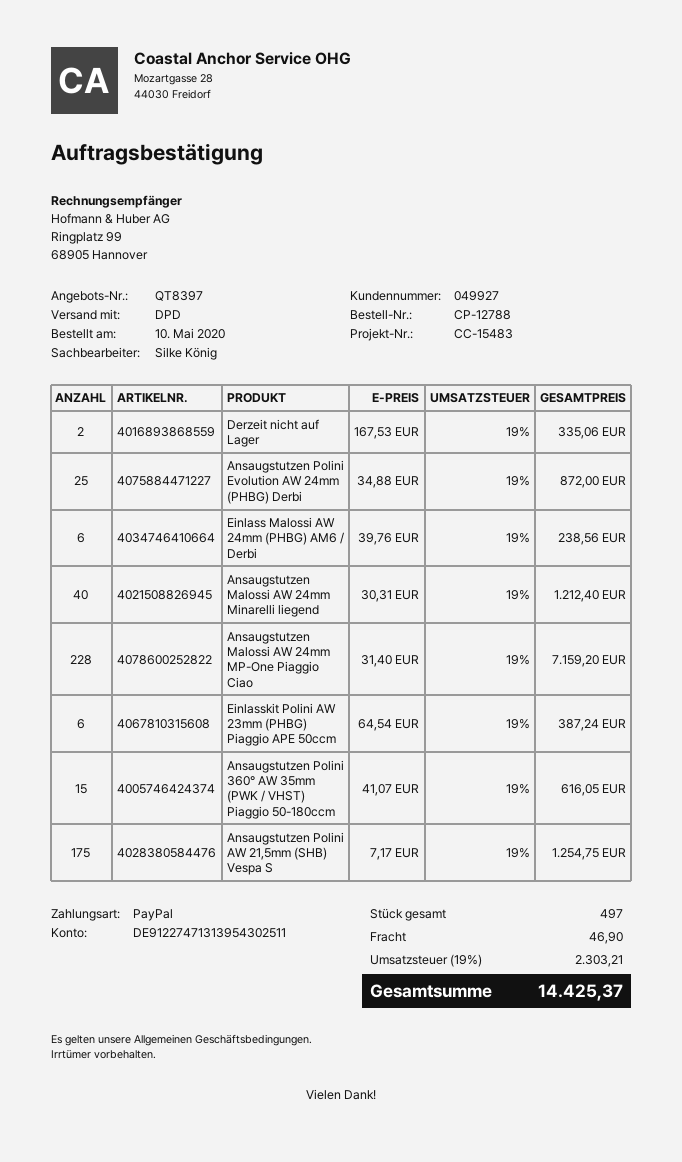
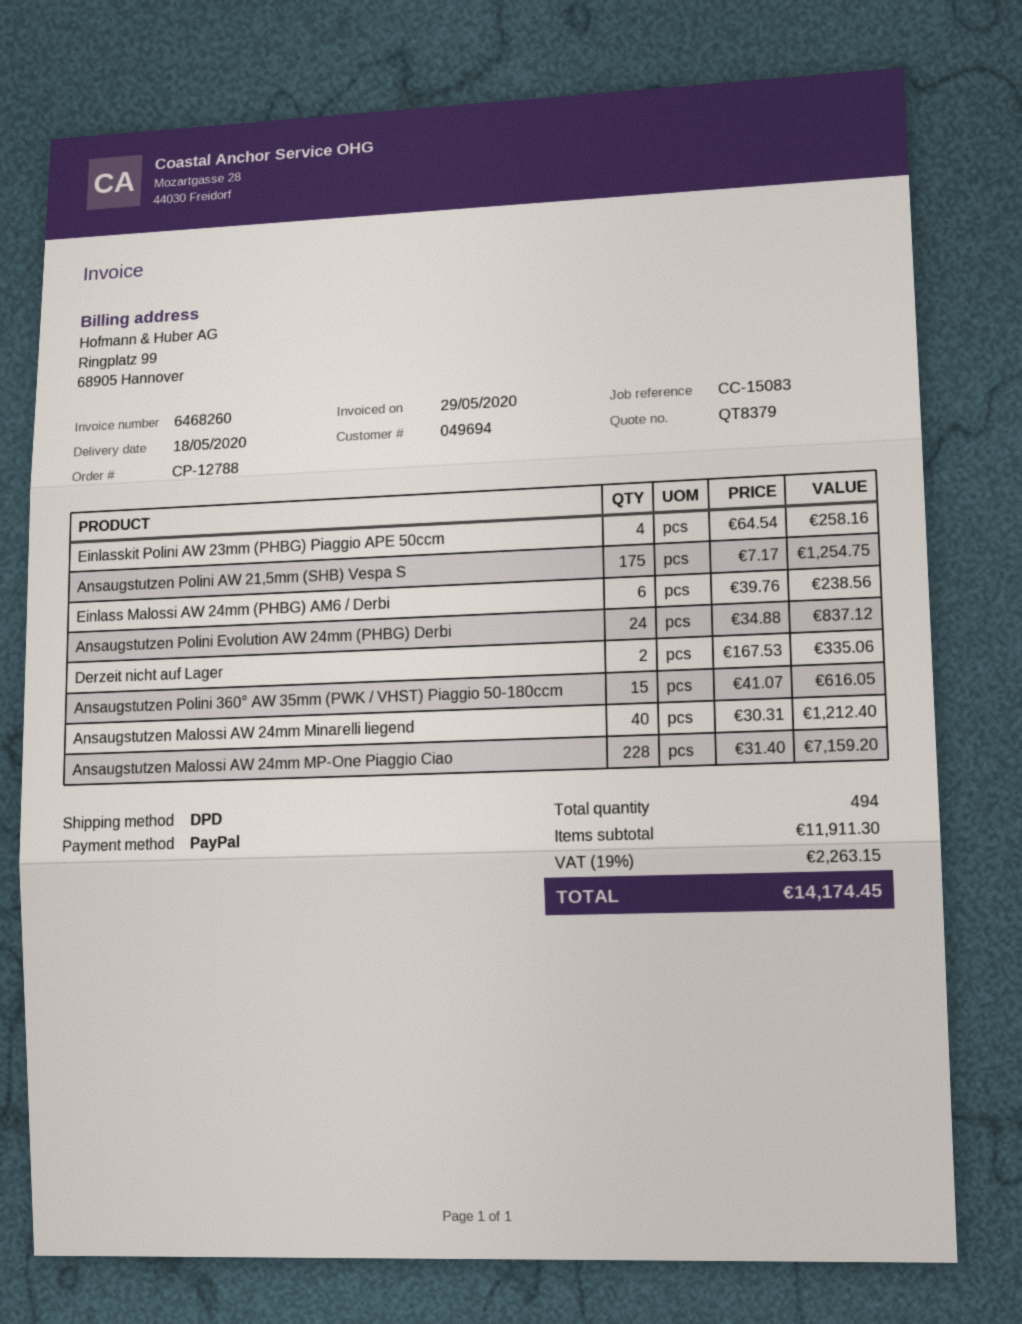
quote number: QT8397 -> QT8379
customer number: 049927 -> 049694
reference: CC-15483 -> CC-15083
Ansaugstutzen Polini Evolution AW 24mm (PHBG) Derbi: 25 x 34.88 = 872.00 -> 24 x 34.88 = 837.12
Einlasskit Polini AW 23mm (PHBG) Piaggio APE 50ccm: 6 x 64.54 = 387.24 -> 4 x 64.54 = 258.16
total quantity: 497 -> 494
shipping: 46.90 -> none
tax: 19% = 2303.21 -> 19% = 2263.15
total: 14425.37 -> 14174.45

